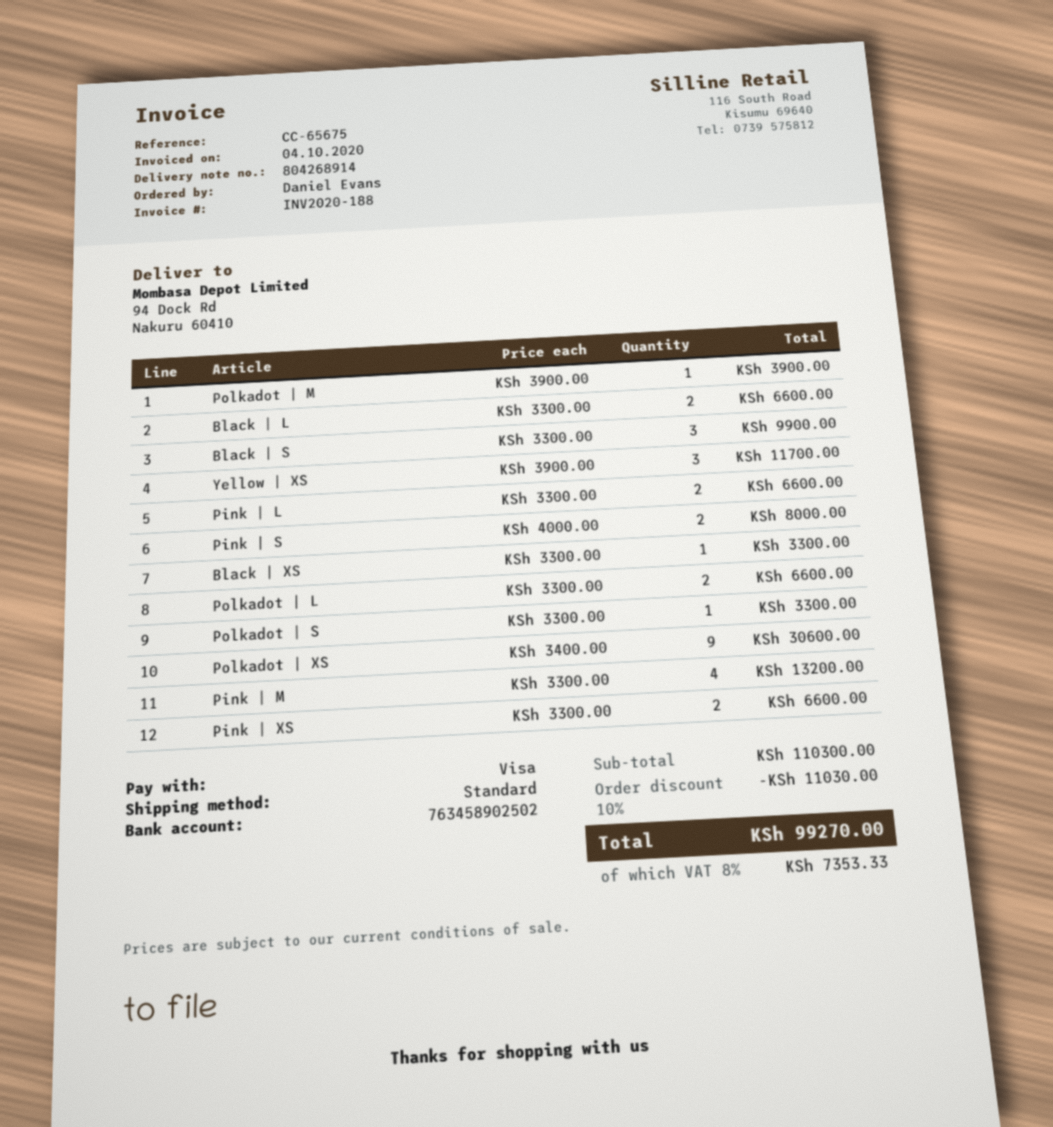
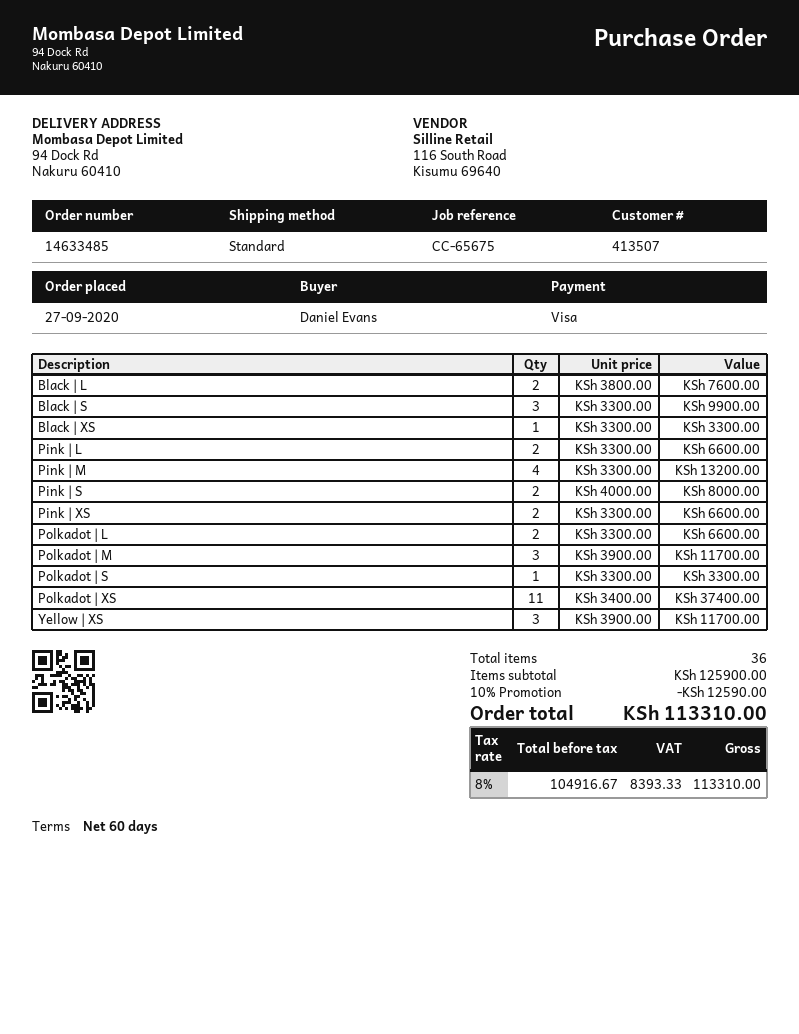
Polkadot | M: 1 x 3900.00 = 3900.00 -> 3 x 3900.00 = 11700.00
Black | L: 2 x 3300.00 = 6600.00 -> 2 x 3800.00 = 7600.00
Polkadot | XS: 9 x 3400.00 = 30600.00 -> 11 x 3400.00 = 37400.00
subtotal: 110300.00 -> 125900.00
discount: 10% = 11030.00 -> 10% = 12590.00
tax: 8% = 7353.33 -> 8% = 8393.33
total: 99270.00 -> 113310.00

